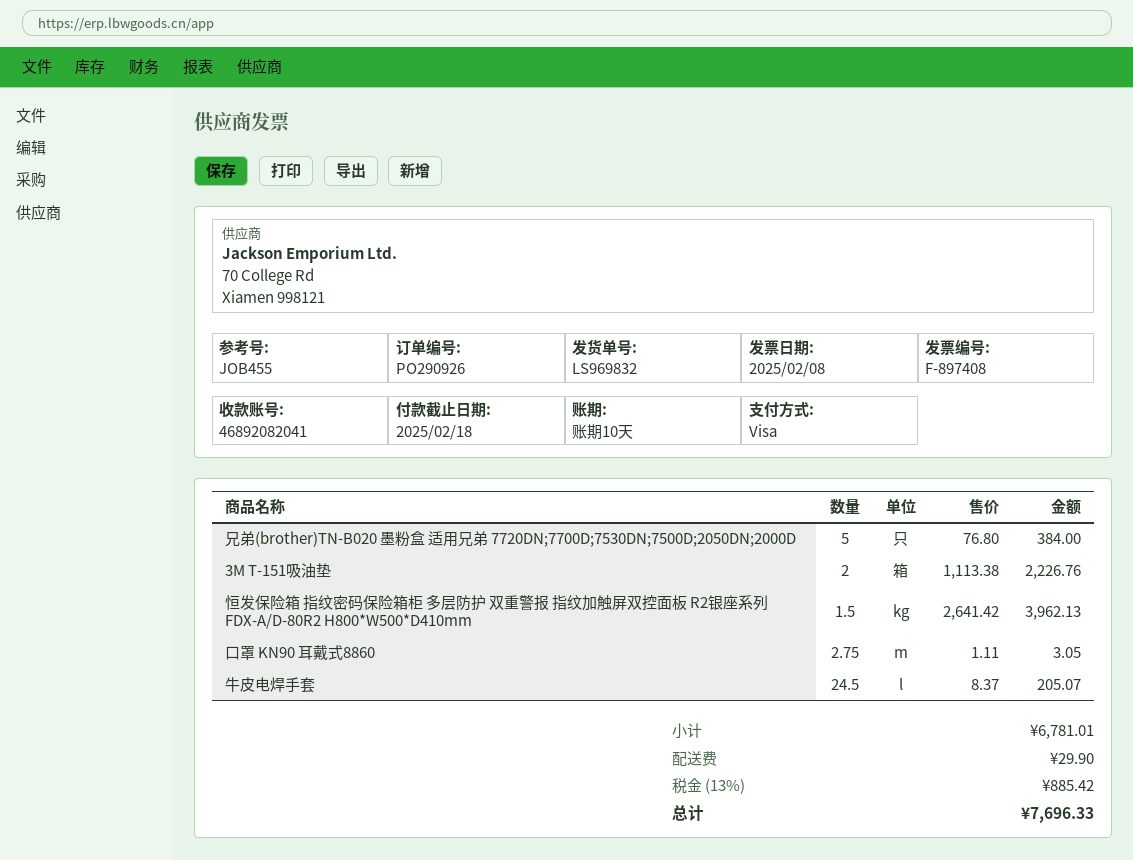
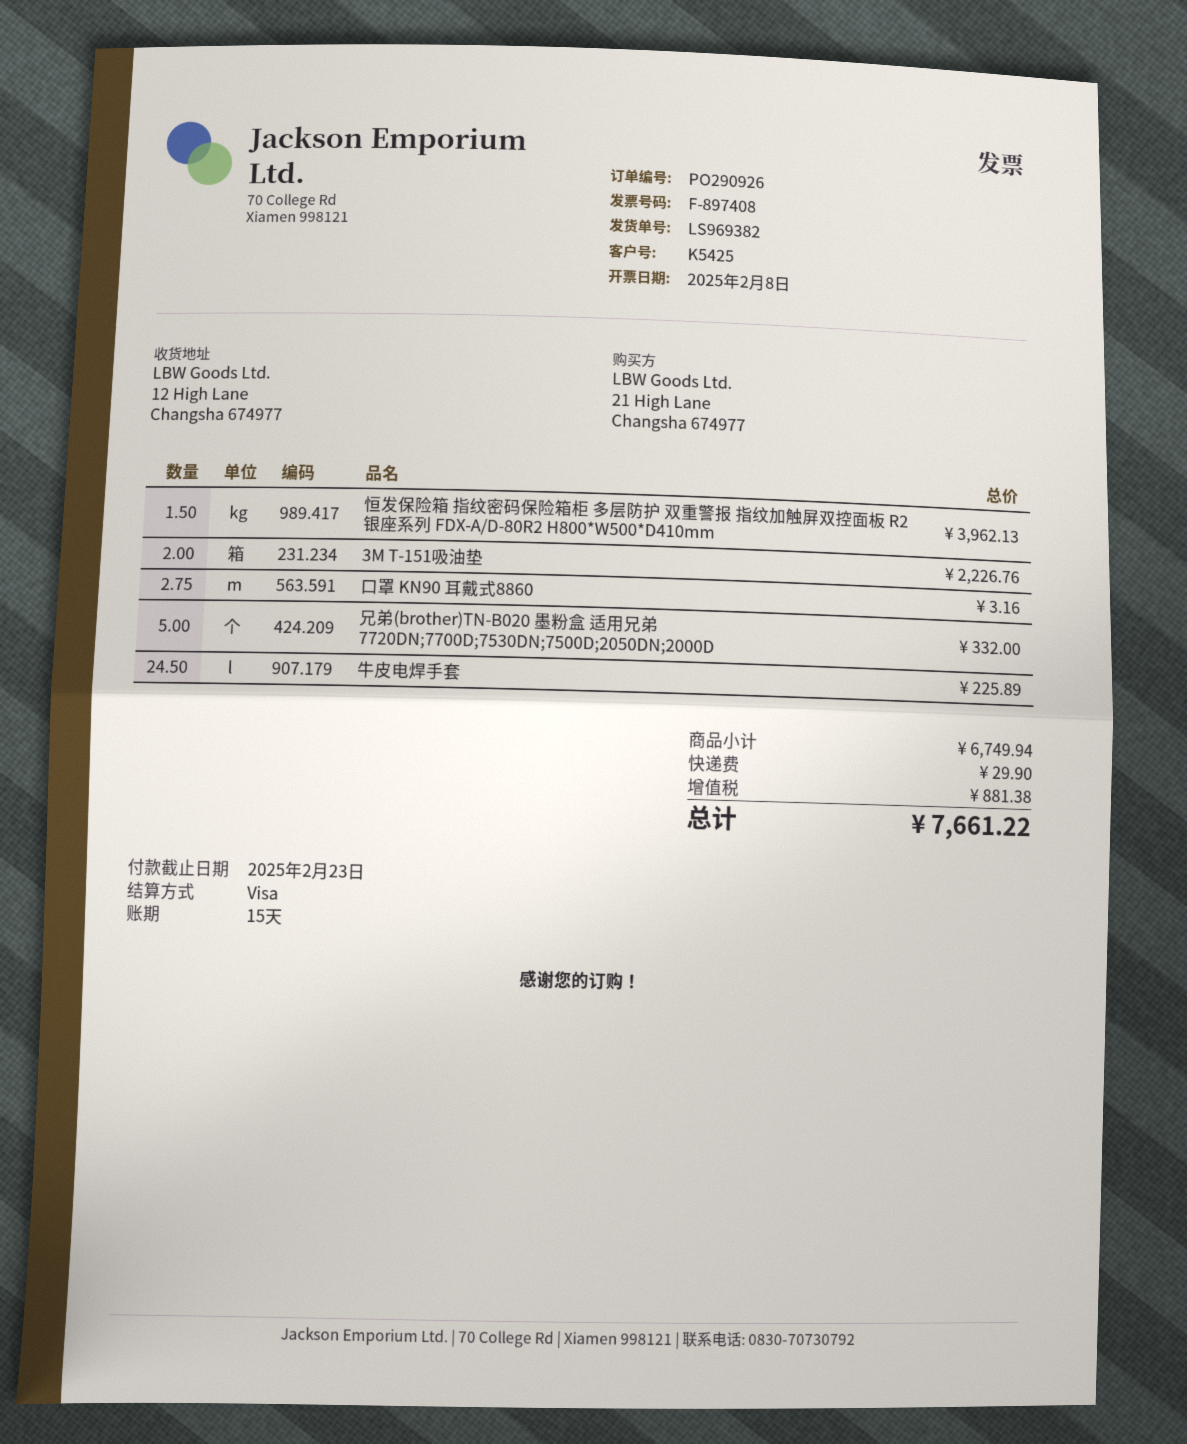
delivery note number: LS969832 -> LS969382
payment terms: 10 days -> 15 days
due date: 2025-02-18 -> 2025-02-23
兄弟(brother)TN-B020 墨粉盒 适用兄弟 7720DN;7700D;7530DN;7500D;2050DN;2000D: 5 for 384.00 -> 5 for 332.00
口罩 KN90 耳戴式8860: 2.75 for 3.05 -> 2.75 for 3.16
牛皮电焊手套: 24.5 for 205.07 -> 24.5 for 225.89
subtotal: 6781.01 -> 6749.94
tax: 885.42 -> 881.38
total: 7696.33 -> 7661.22

